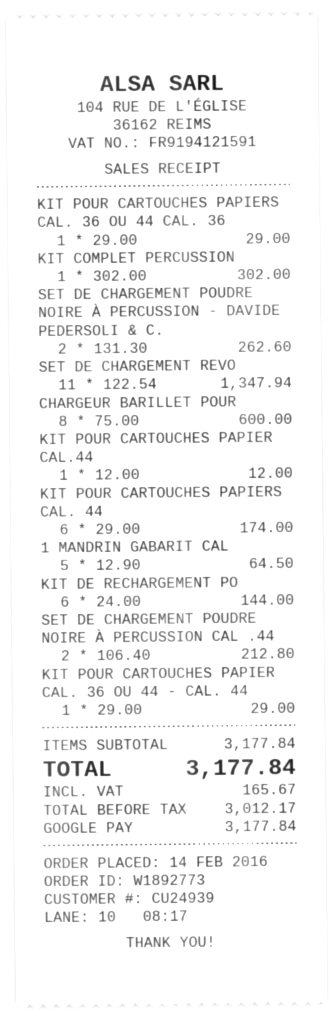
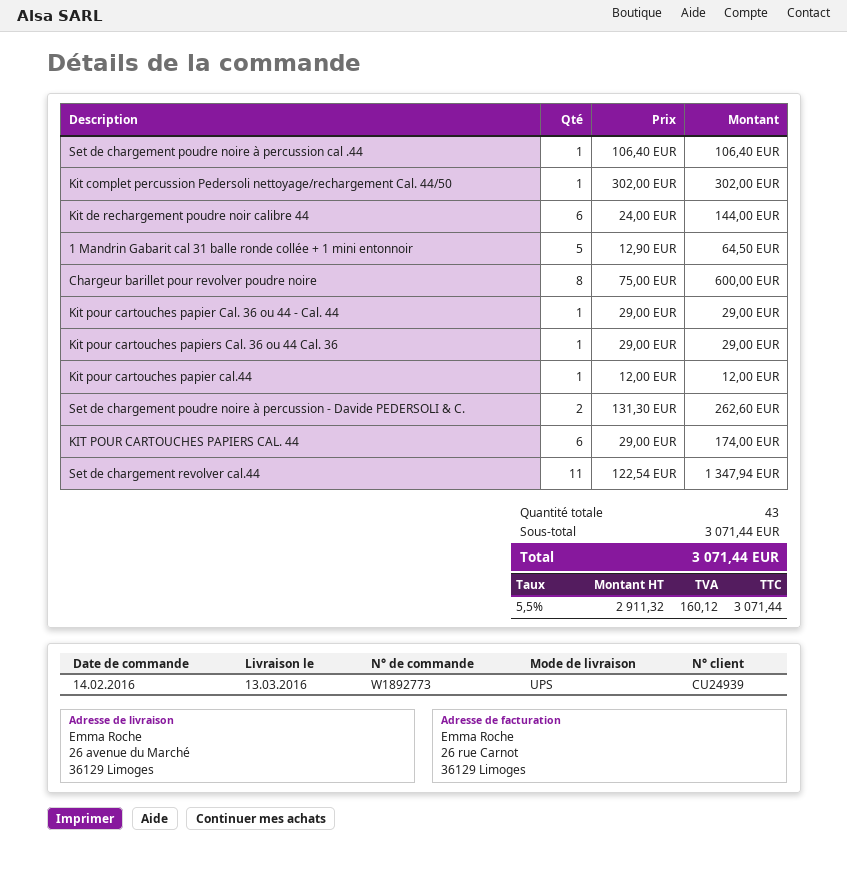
SET DE CHARGEMENT POUDRE NOIRE À PERCUSSION CAL .44: 2 x 106.40 = 212.80 -> 1 x 106.40 = 106.40
subtotal: 3177.84 -> 3071.44
net: 3012.17 -> 2911.32
tax: 165.67 -> 160.12
total: 3177.84 -> 3071.44

